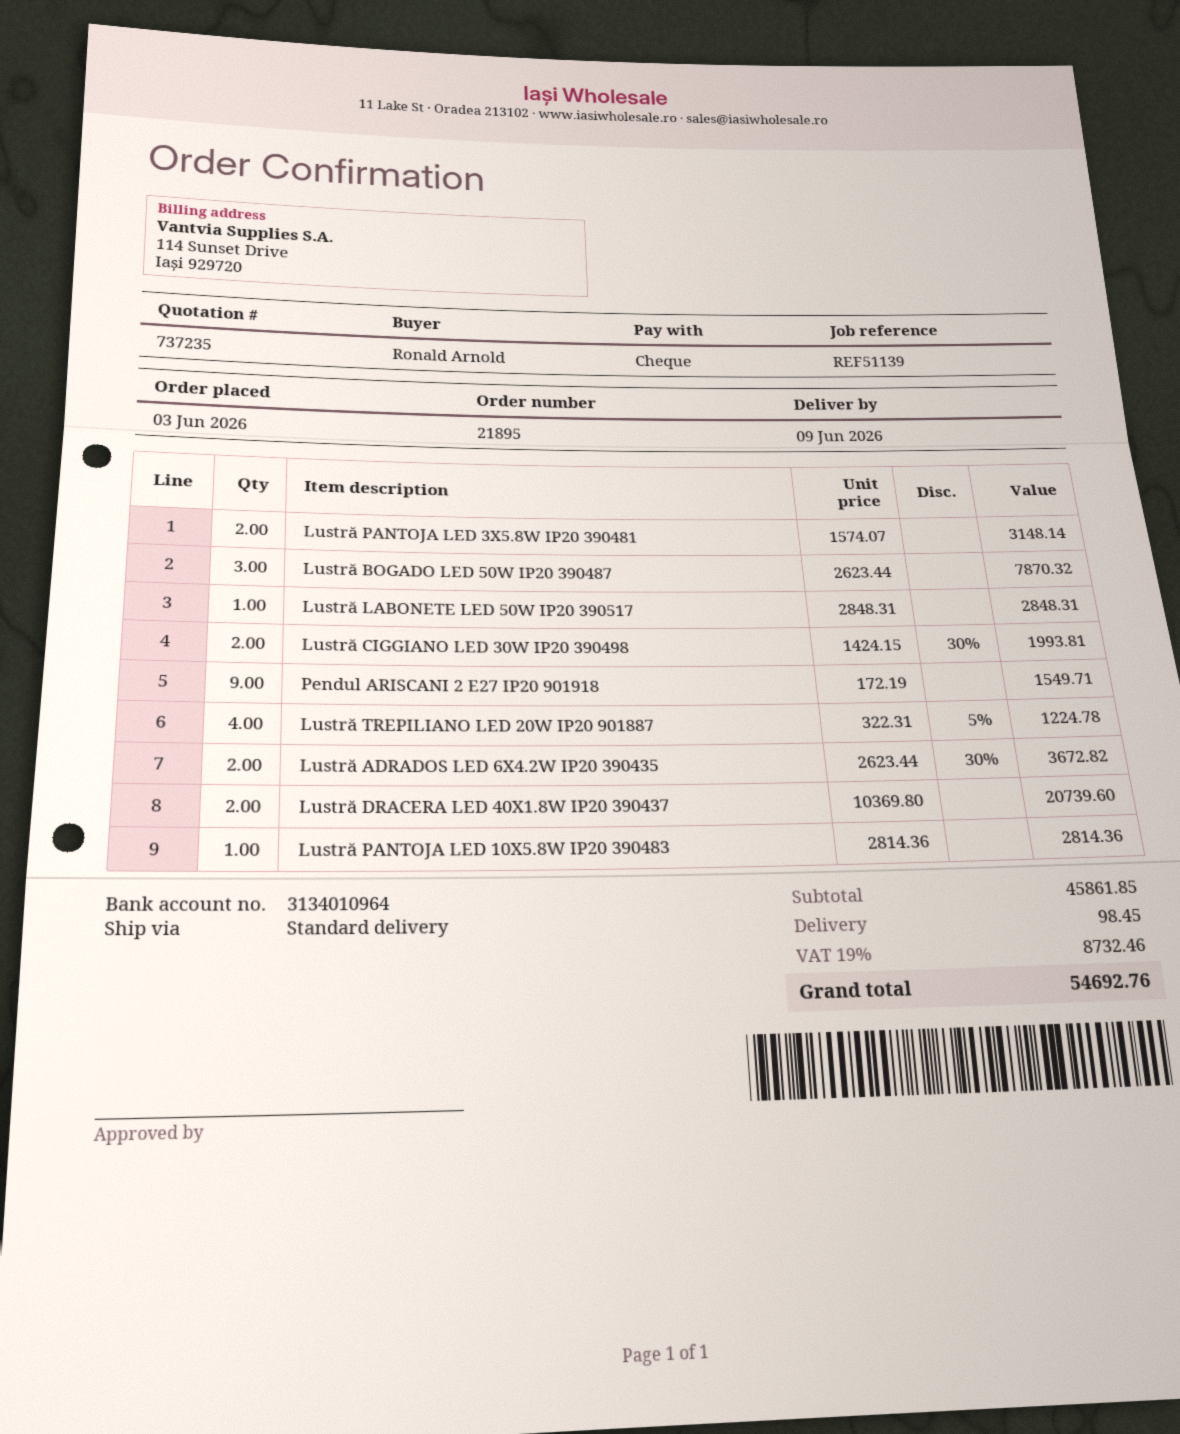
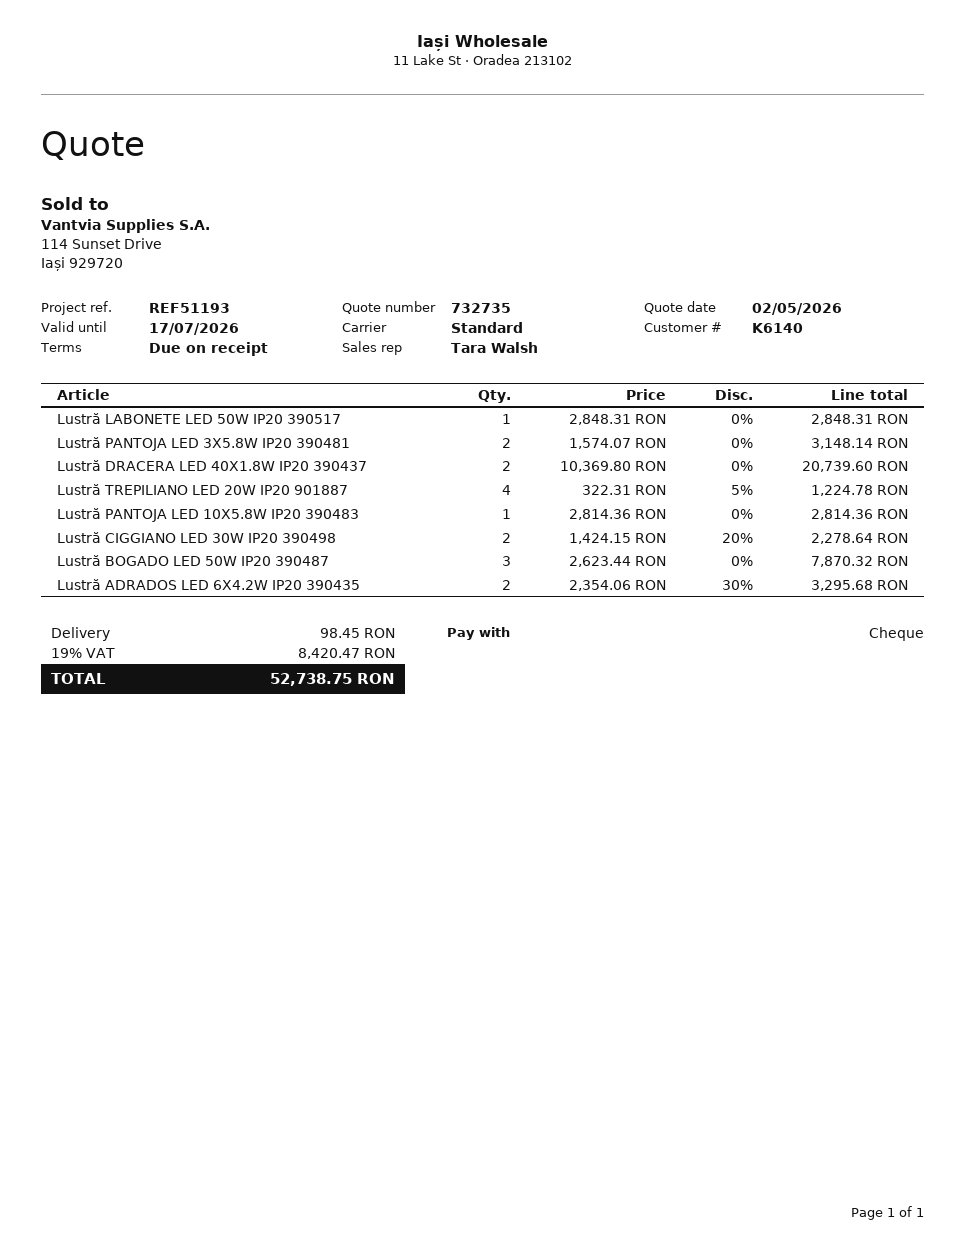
quote number: 737235 -> 732735
reference: REF51139 -> REF51193
Lustră CIGGIANO LED 30W IP20 390498: 2 x 1424.15 - 30% = 1993.81 -> 2 x 1424.15 - 20% = 2278.64
Pendul ARISCANI 2 E27 IP20 901918: 9 x 172.19 = 1549.71 -> none
Lustră ADRADOS LED 6X4.2W IP20 390435: 2 x 2623.44 - 30% = 3672.82 -> 2 x 2354.06 - 30% = 3295.68
tax: 19% = 8732.46 -> 19% = 8420.47
total: 54692.76 -> 52738.75

